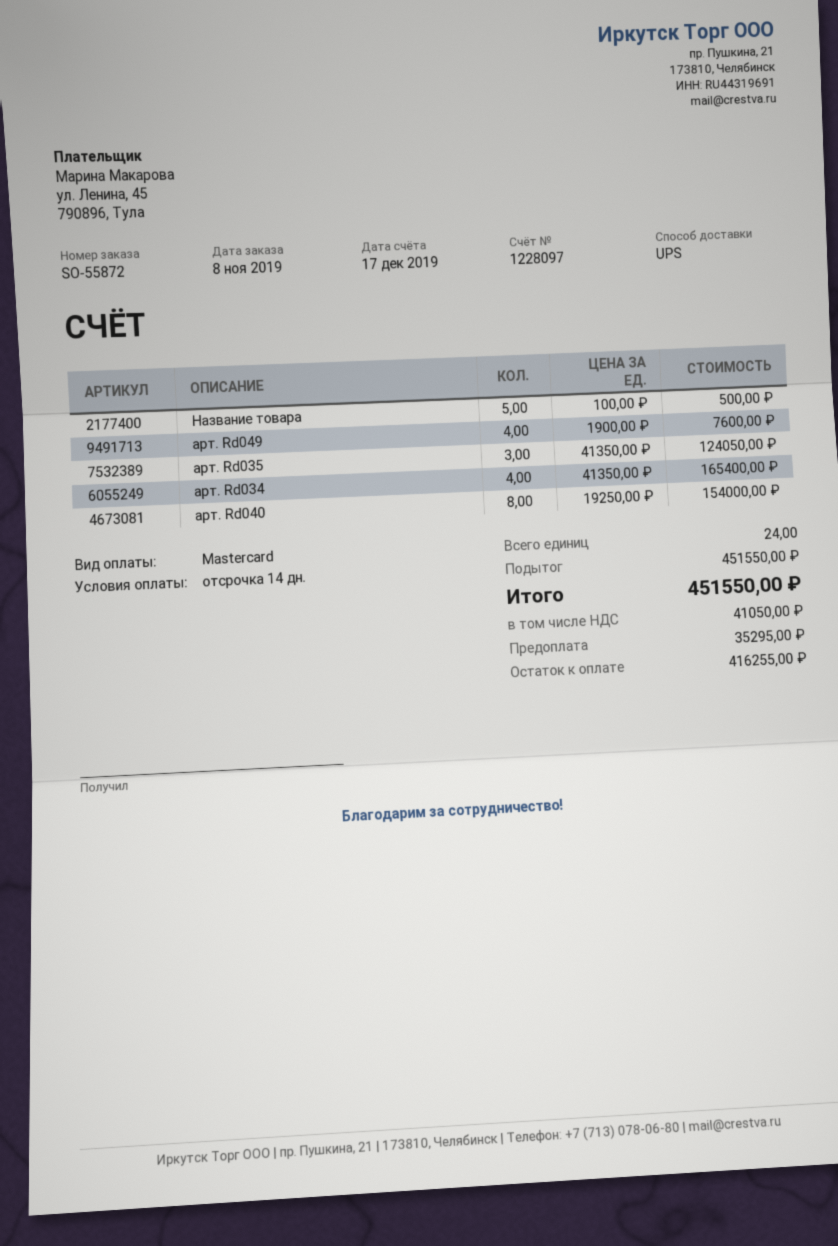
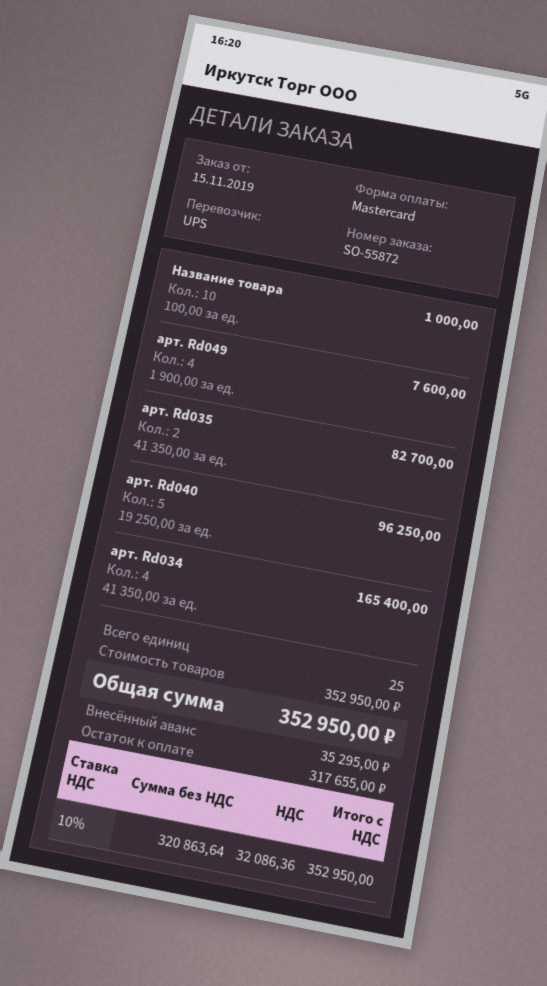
order date: 2019-11-08 -> 2019-11-15
Название товара: 5 x 100.00 = 500.00 -> 10 x 100.00 = 1000.00
арт. Rd035: 3 x 41350.00 = 124050.00 -> 2 x 41350.00 = 82700.00
арт. Rd040: 8 x 19250.00 = 154000.00 -> 5 x 19250.00 = 96250.00
total quantity: 24 -> 25
subtotal: 451550.00 -> 352950.00
tax: 41050.00 -> 32086.36
total: 451550.00 -> 352950.00
balance: 416255.00 -> 317655.00

